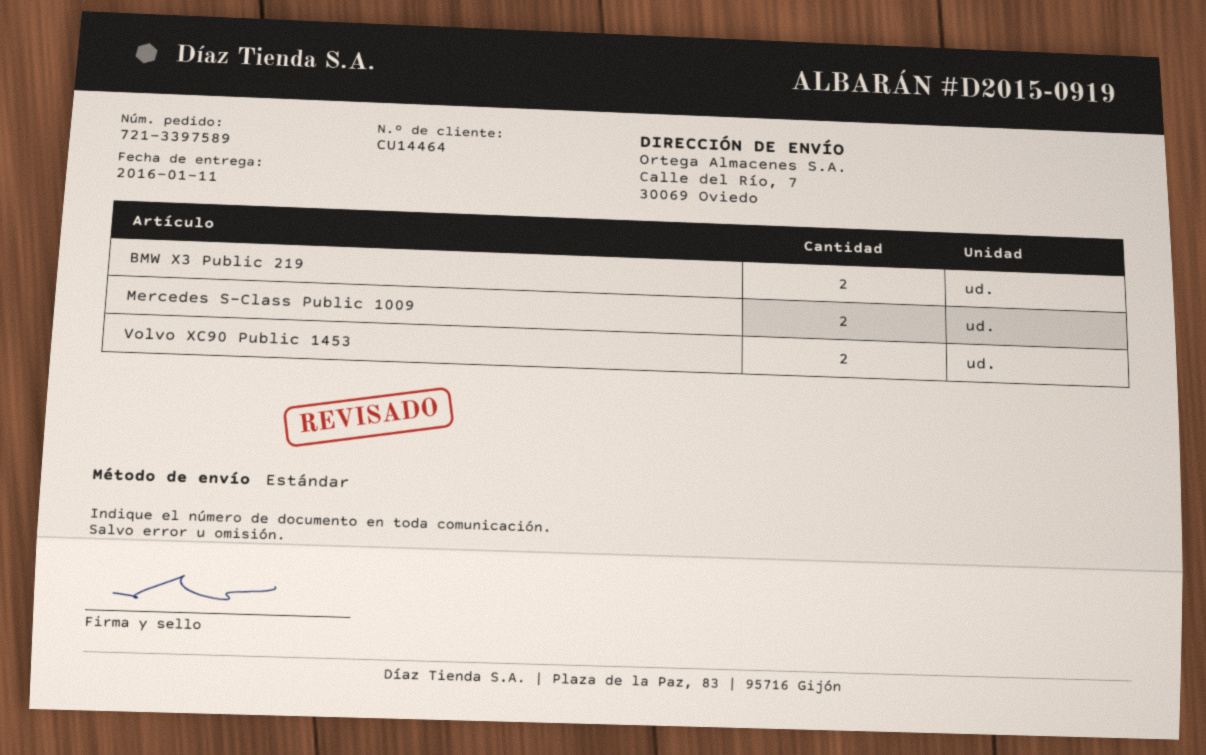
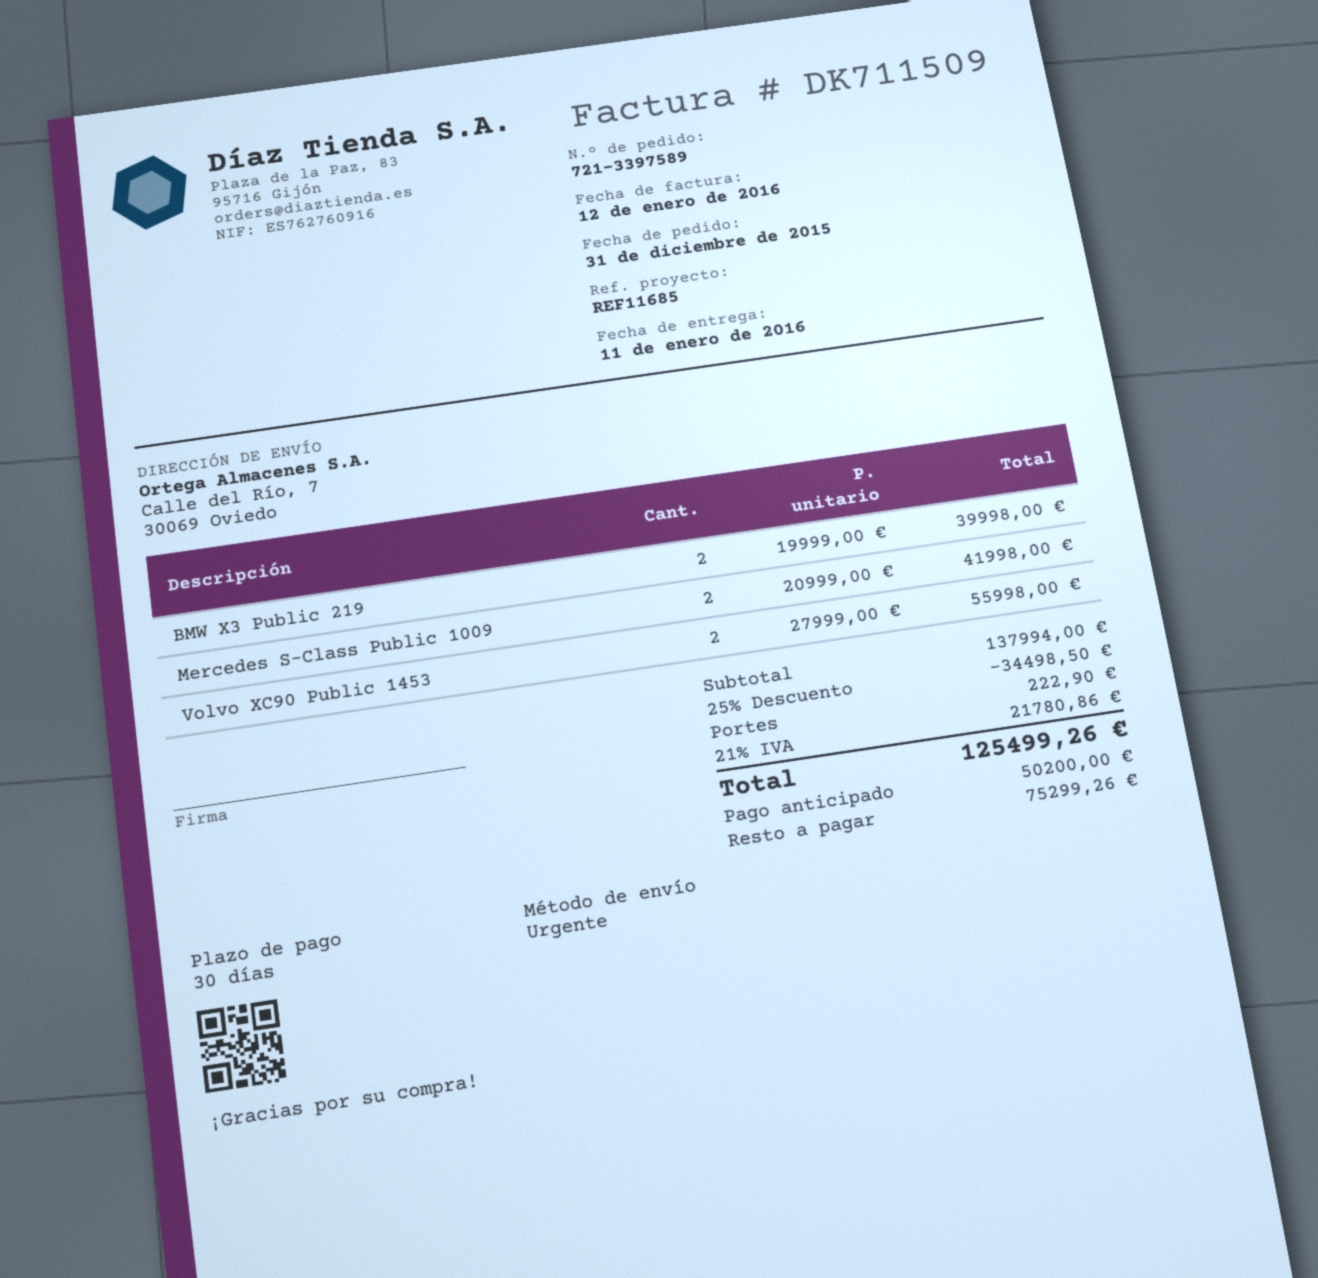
shipping method: standard -> express

